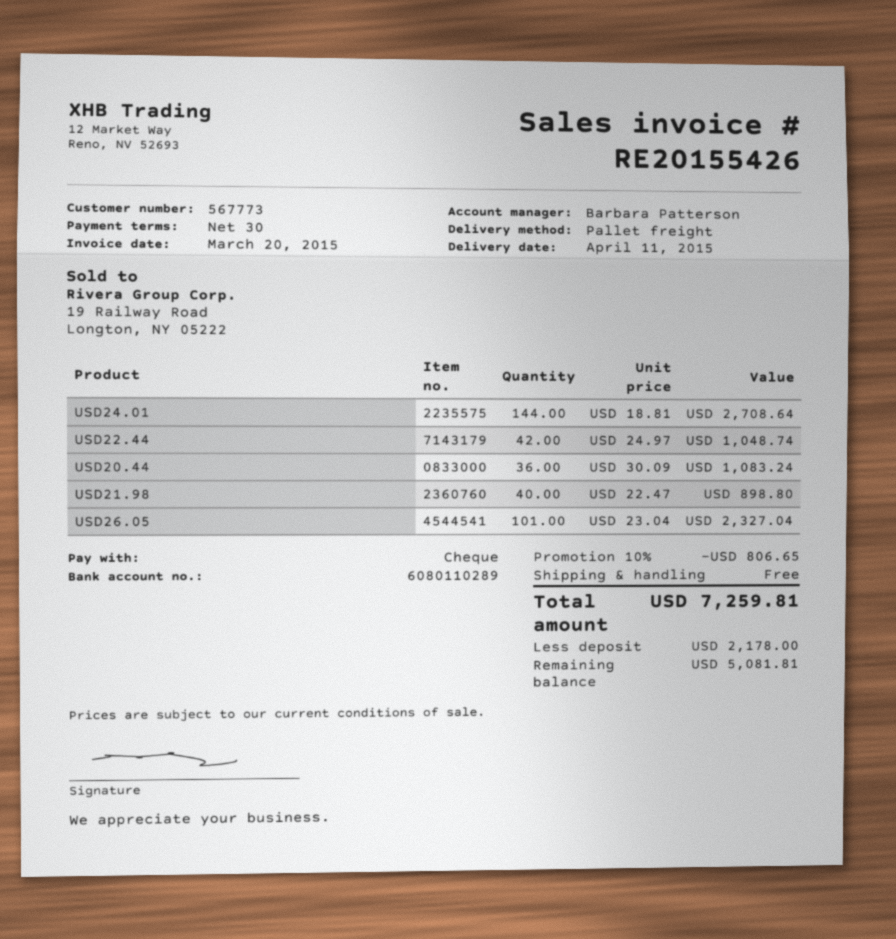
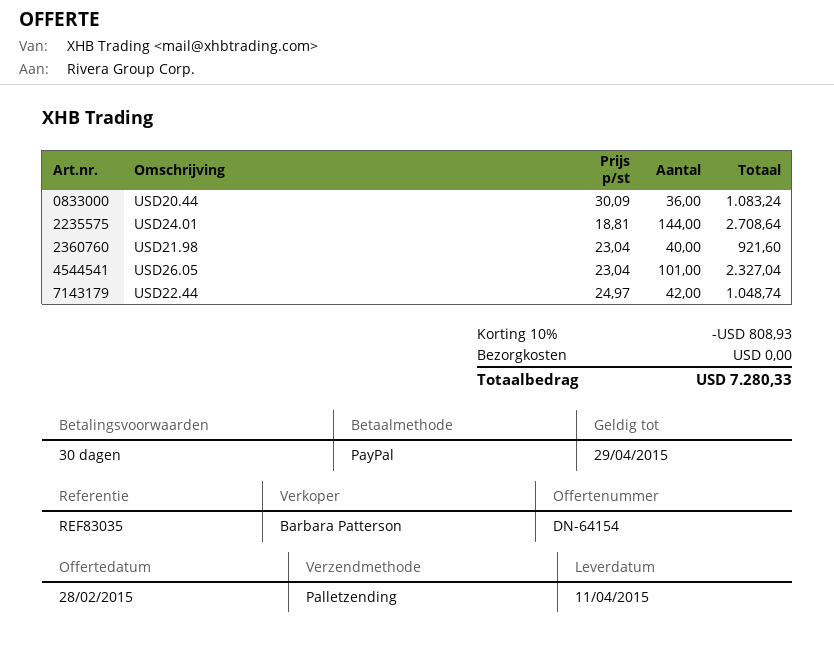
payment method: cheque -> PayPal
USD21.98: 40 x 22.47 = 898.80 -> 40 x 23.04 = 921.60
discount: 10% = 806.65 -> 10% = 808.93
total: 7259.81 -> 7280.33

